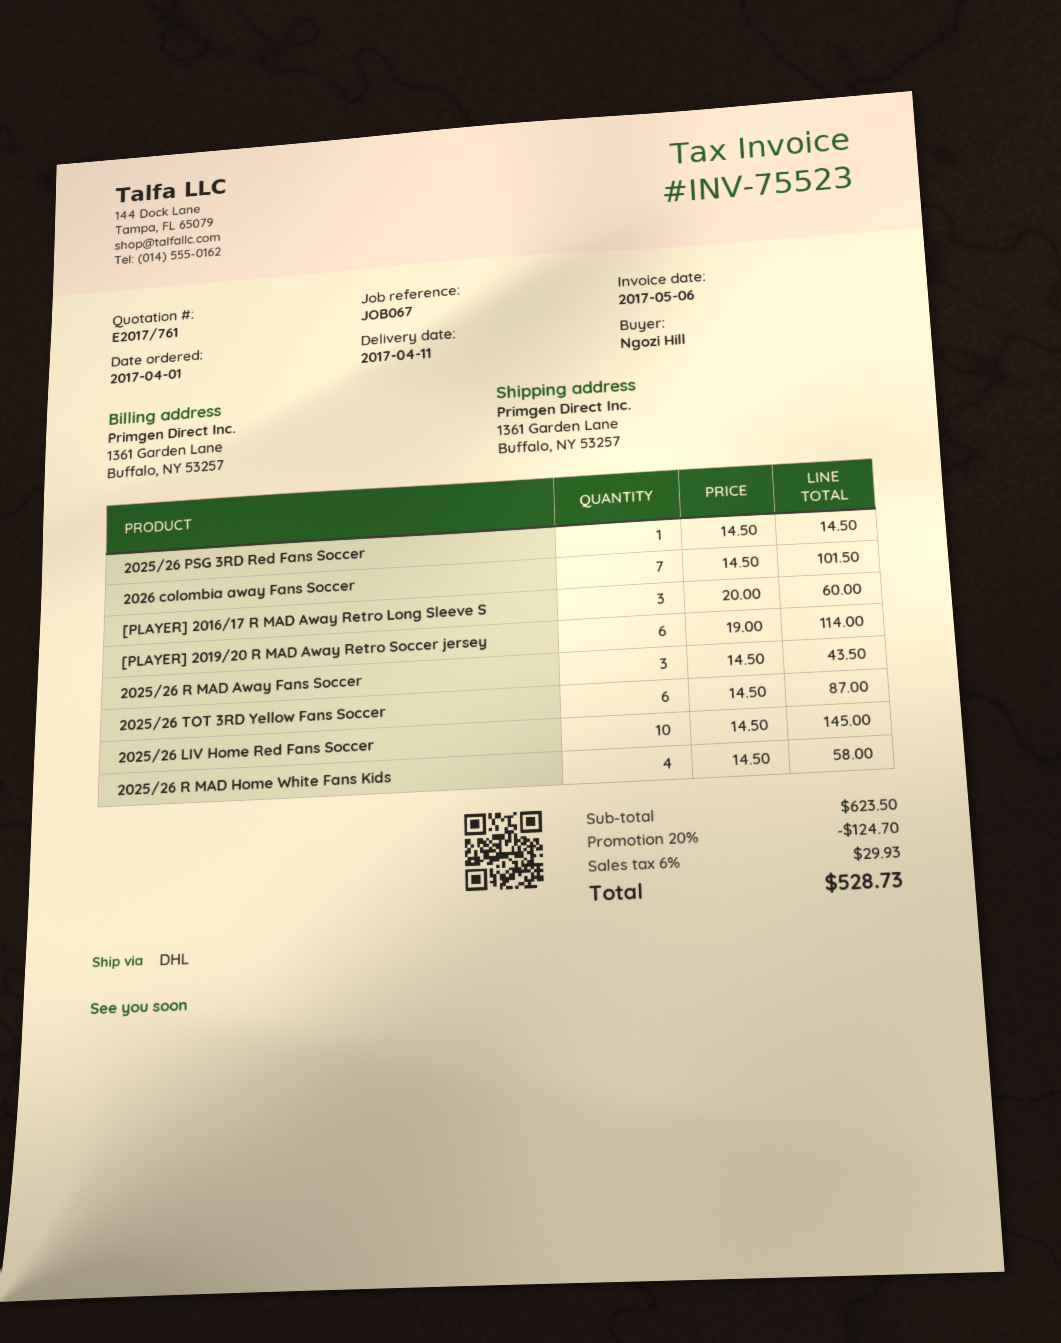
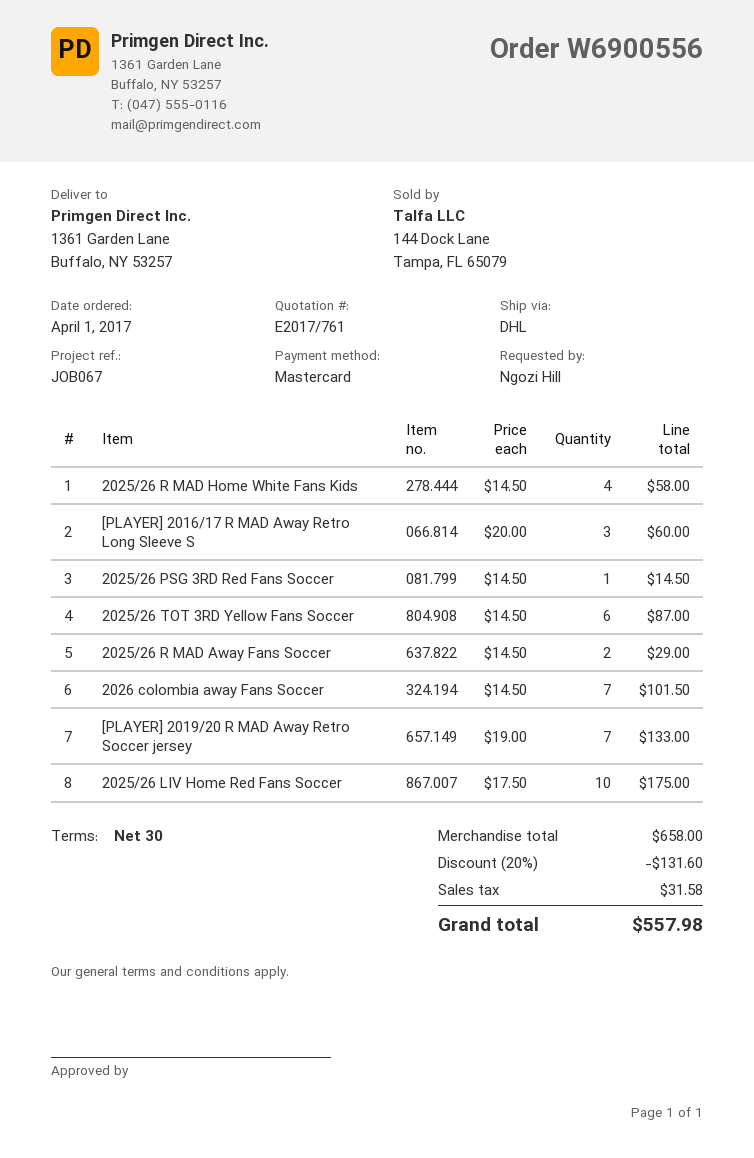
[PLAYER] 2019/20 R MAD Away Retro Soccer jersey: 6 x 19.00 = 114.00 -> 7 x 19.00 = 133.00
2025/26 R MAD Away Fans Soccer: 3 x 14.50 = 43.50 -> 2 x 14.50 = 29.00
2025/26 LIV Home Red Fans Soccer: 10 x 14.50 = 145.00 -> 10 x 17.50 = 175.00
subtotal: 623.50 -> 658.00
discount: 20% = 124.70 -> 20% = 131.60
tax: 29.93 -> 31.58
total: 528.73 -> 557.98

